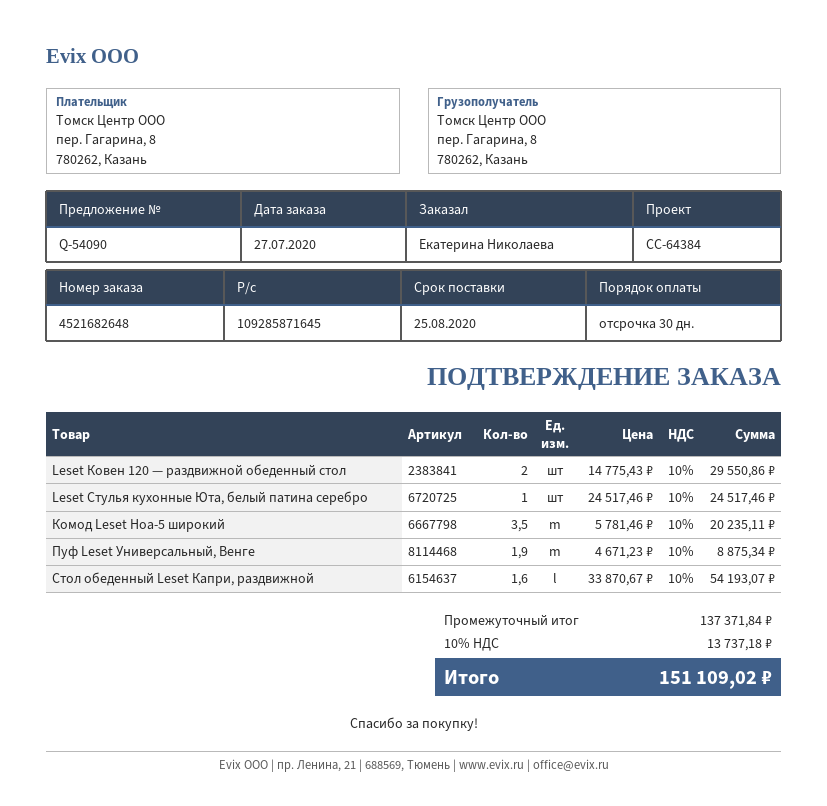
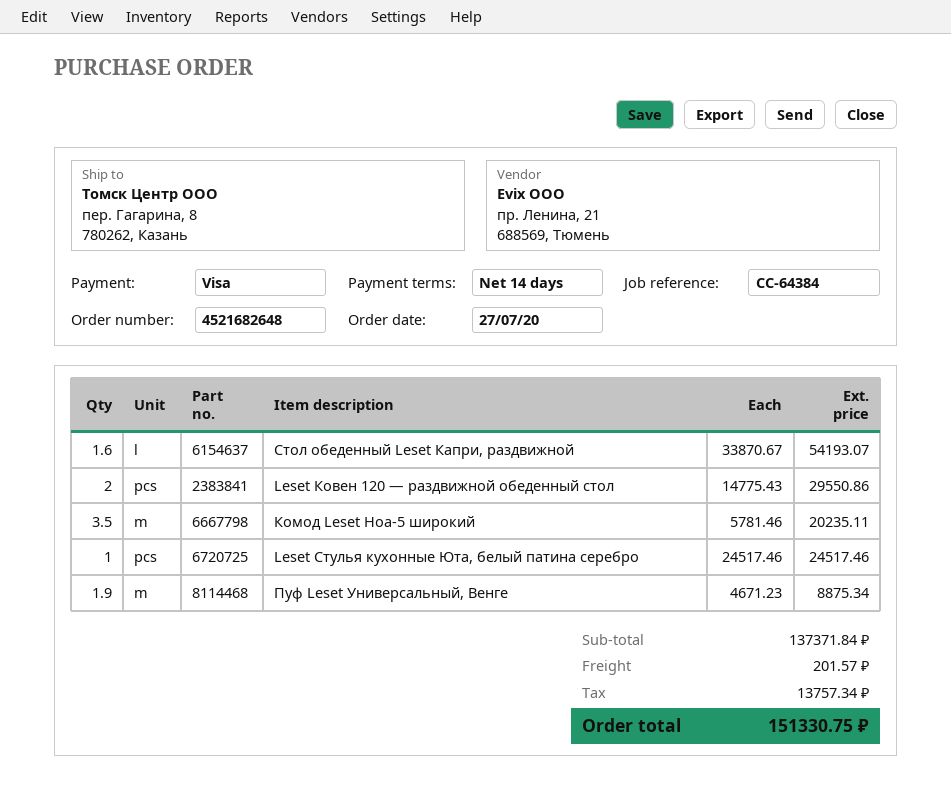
payment terms: 30 days -> 14 days
shipping: none -> 201.57
tax: 13737.18 -> 13757.34
total: 151109.02 -> 151330.75

